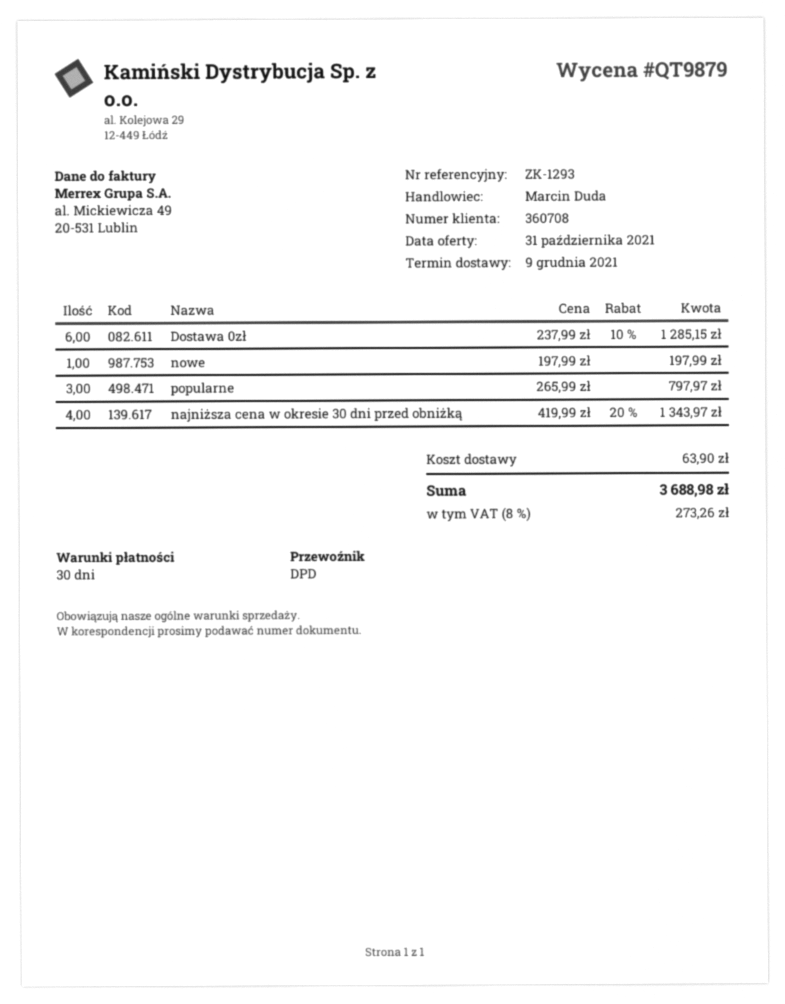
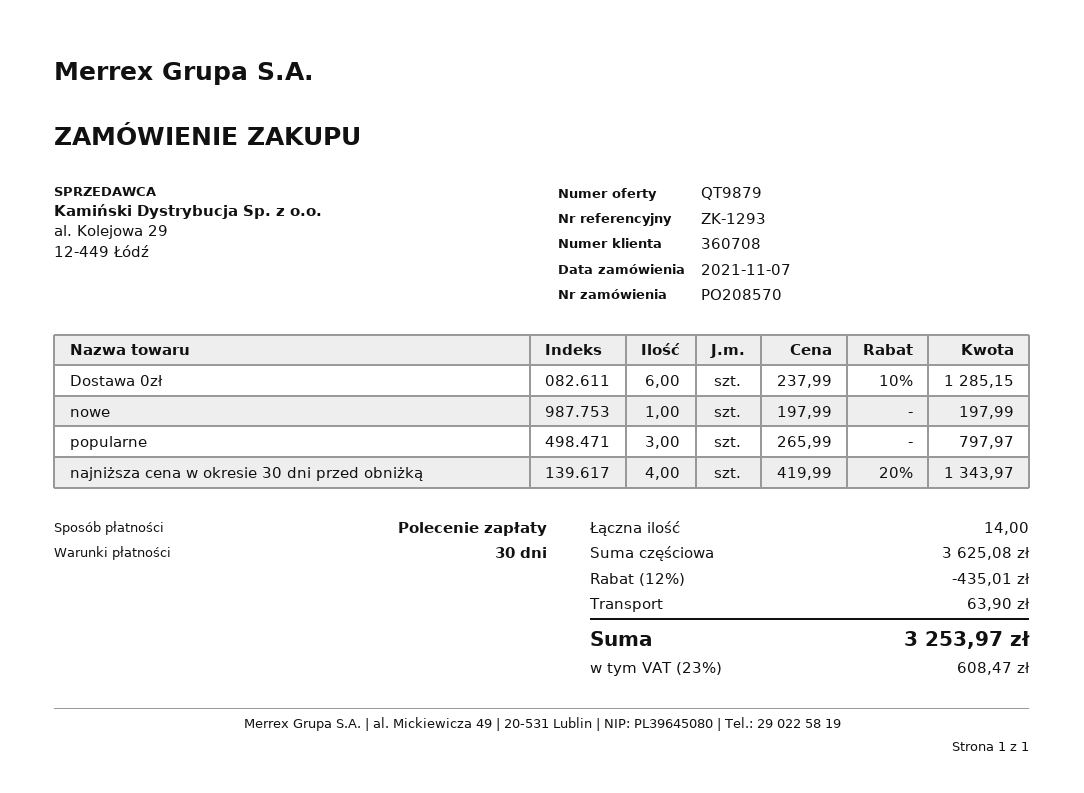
discount: none -> 12% = 435.01
tax: 8% = 273.26 -> 23% = 608.47
total: 3688.98 -> 3253.97

